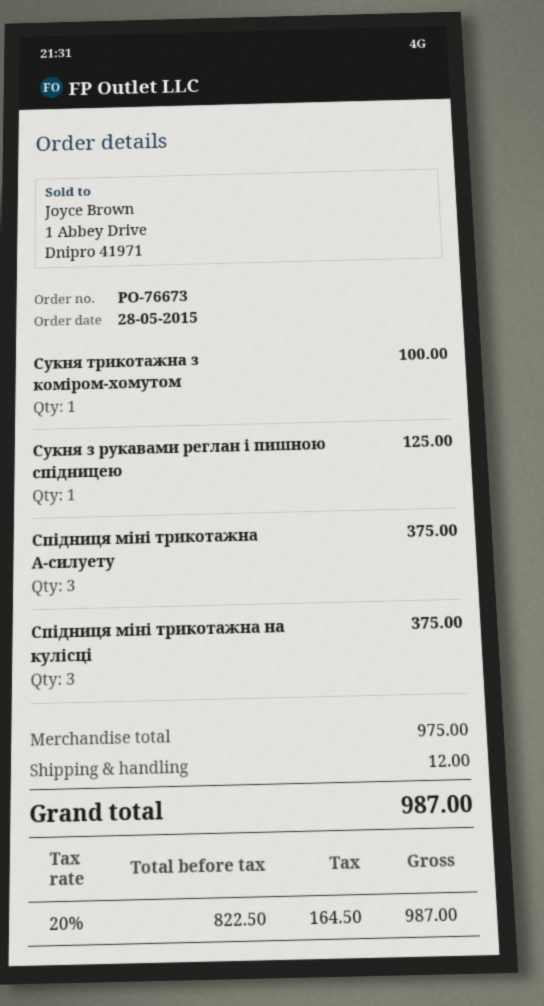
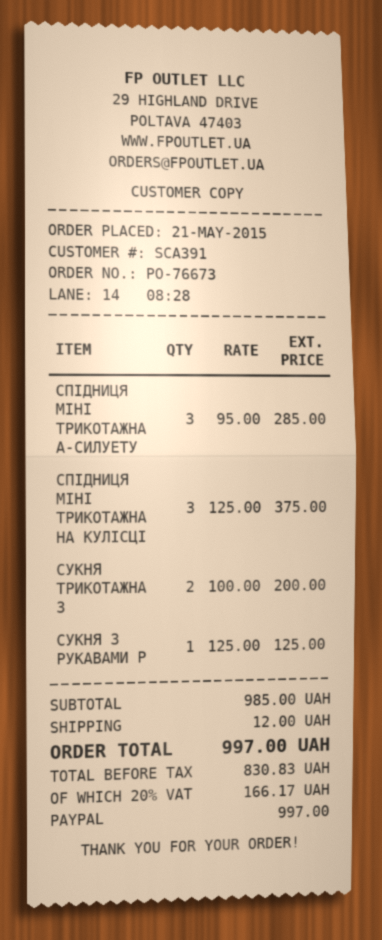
order date: 2015-05-28 -> 2015-05-21
Сукня трикотажна з коміром-хомутом: 1 for 100.00 -> 2 for 200.00
Спідниця міні трикотажна А-силуету: 3 for 375.00 -> 3 for 285.00
subtotal: 975.00 -> 985.00
net: 822.50 -> 830.83
tax: 20% = 164.50 -> 20% = 166.17
total: 987.00 -> 997.00

